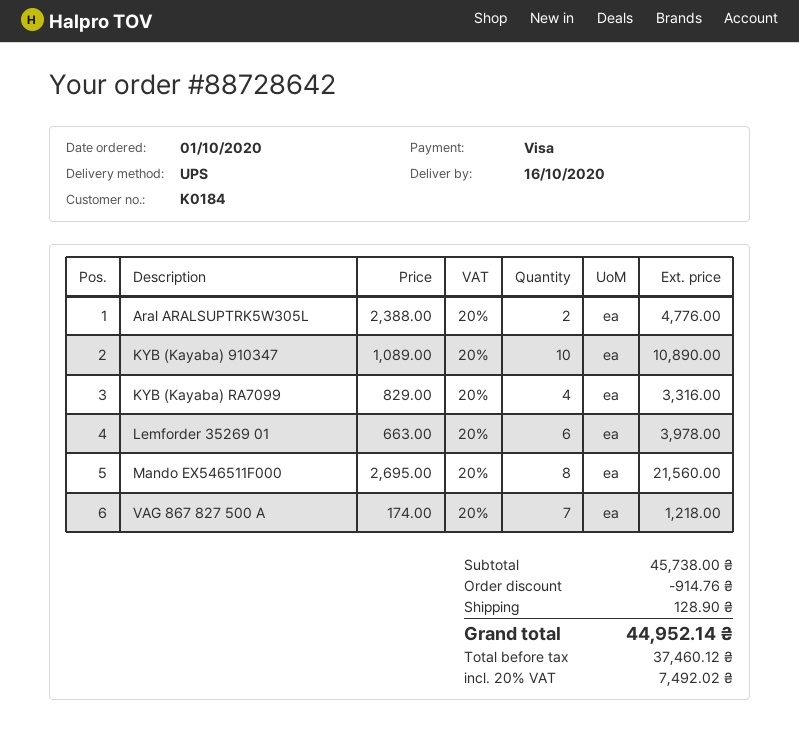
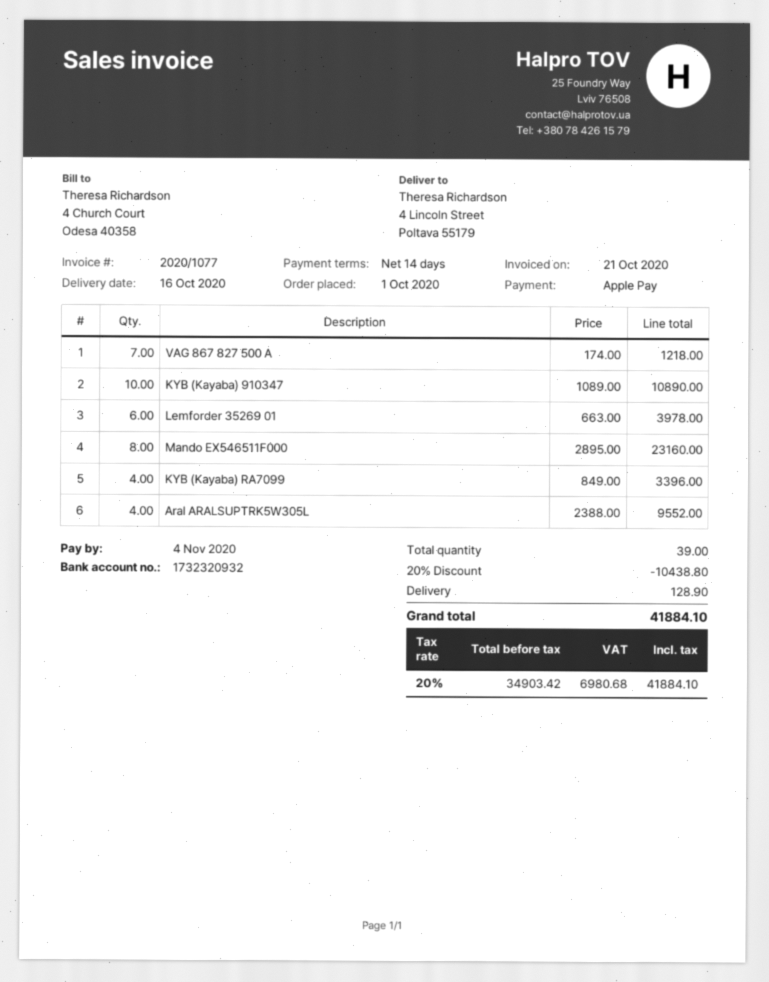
payment method: Visa -> Apple Pay
Aral ARALSUPTRK5W305L: 2 x 2388.00 = 4776.00 -> 4 x 2388.00 = 9552.00
KYB (Kayaba) RA7099: 4 x 829.00 = 3316.00 -> 4 x 849.00 = 3396.00
Mando EX546511F000: 8 x 2695.00 = 21560.00 -> 8 x 2895.00 = 23160.00
discount: 914.76 -> 10438.80
net: 37460.12 -> 34903.42
tax: 20% = 7492.02 -> 20% = 6980.68
total: 44952.14 -> 41884.10

